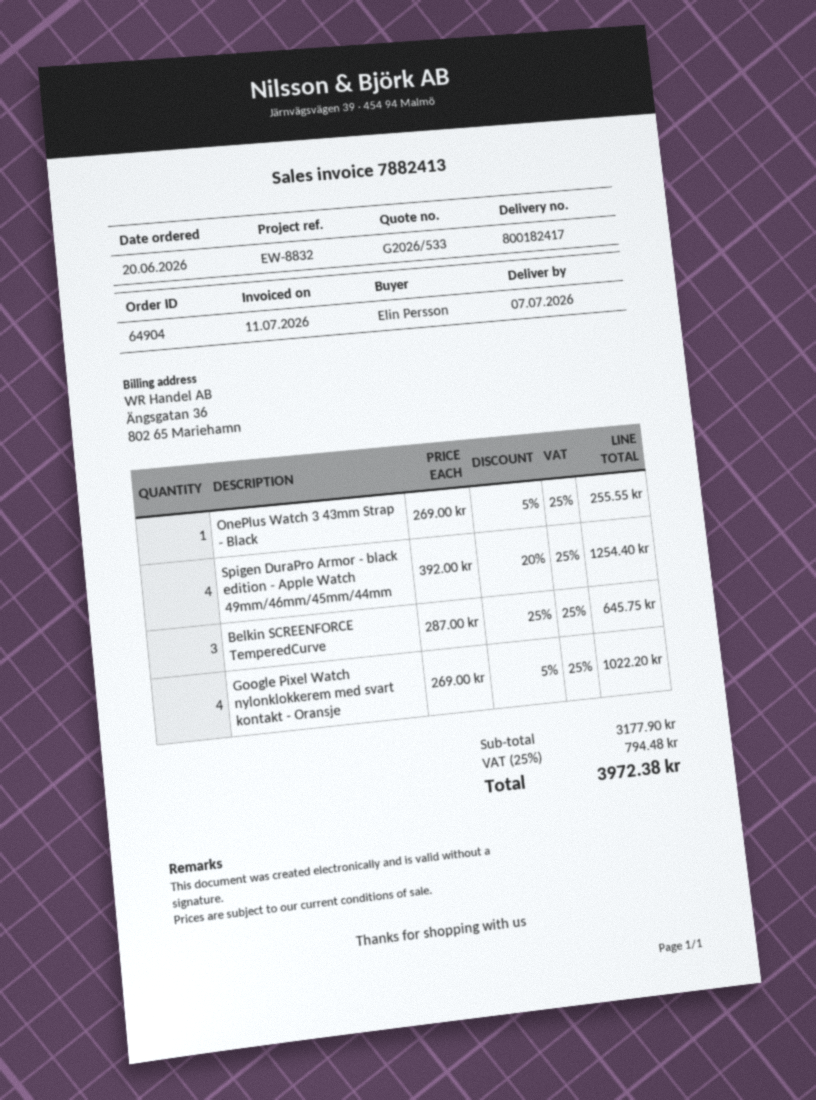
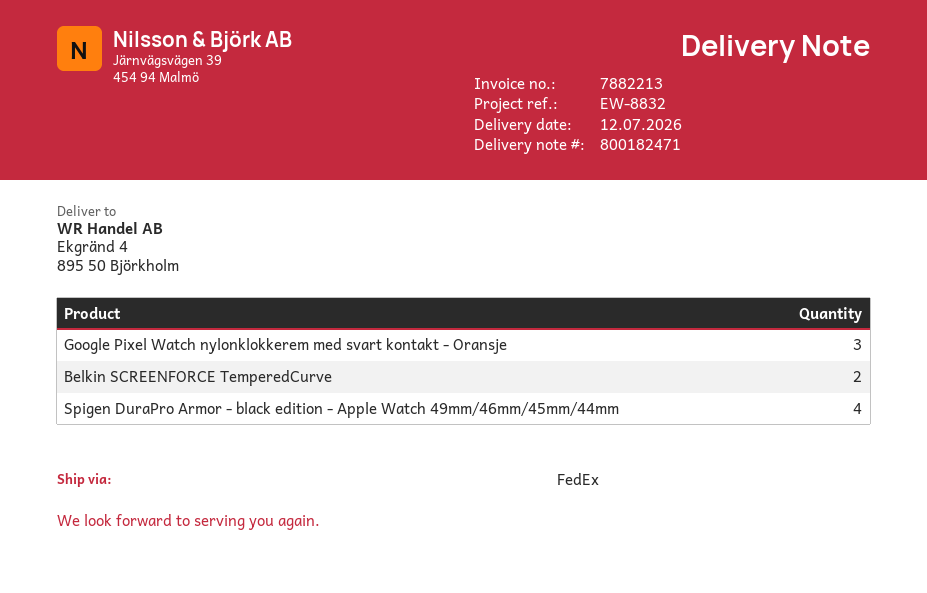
delivery note number: 800182417 -> 800182471
delivery date: 2026-07-07 -> 2026-07-12
invoice number: 7882413 -> 7882213
OnePlus Watch 3 43mm Strap - Black: 1 -> none
Belkin SCREENFORCE TemperedCurve: 3 -> 2
Google Pixel Watch nylonklokkerem med svart kontakt - Oransje: 4 -> 3

